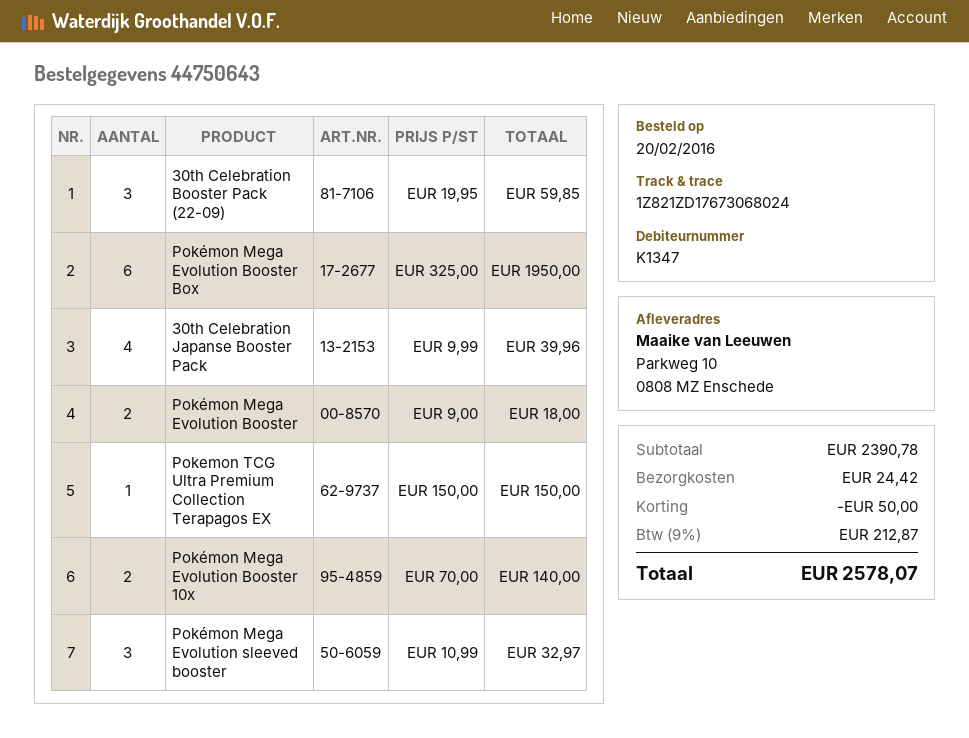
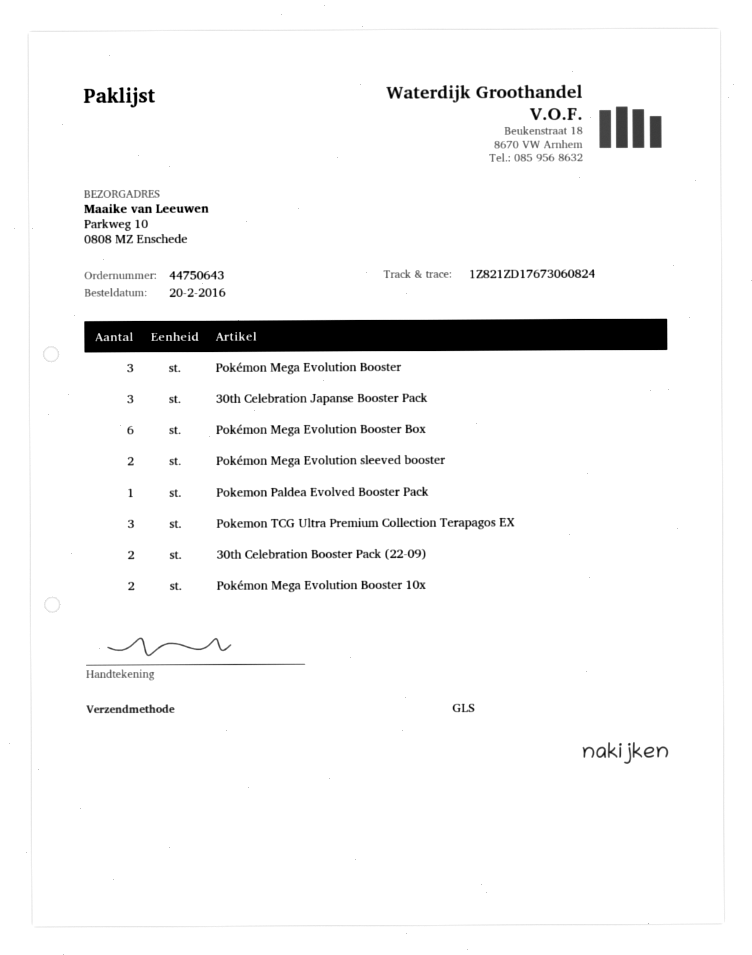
tracking number: 1Z821ZD17673068024 -> 1Z821ZD17673060824
30th Celebration Booster Pack (22-09): 3 -> 2
30th Celebration Japanse Booster Pack: 4 -> 3
Pokémon Mega Evolution Booster: 2 -> 3
Pokemon TCG Ultra Premium Collection Terapagos EX: 1 -> 3
Pokémon Mega Evolution sleeved booster: 3 -> 2
Pokemon Paldea Evolved Booster Pack: none -> 1

